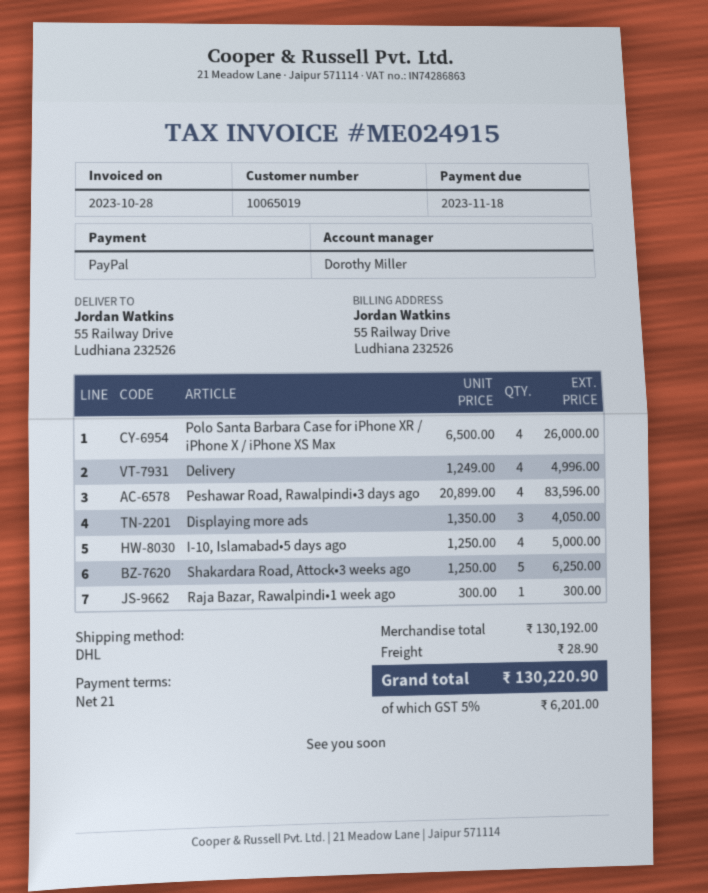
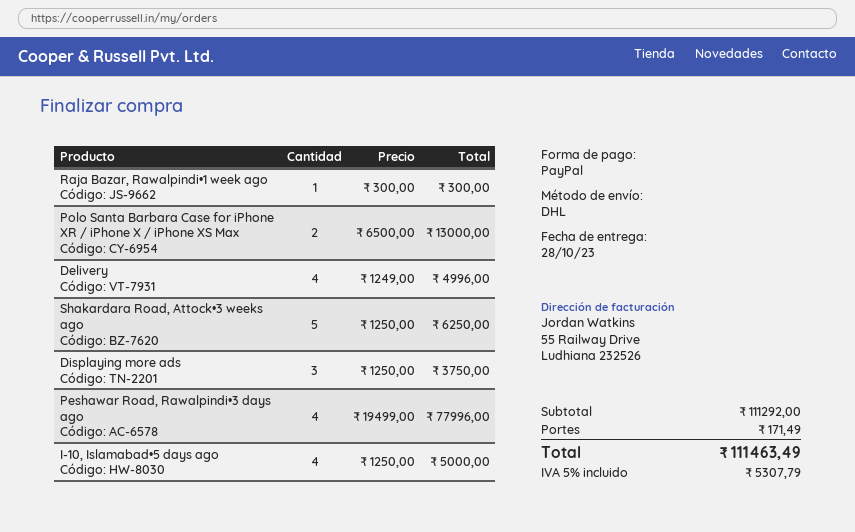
Polo Santa Barbara Case for iPhone XR / iPhone X / iPhone XS Max: 4 x 6500.00 = 26000.00 -> 2 x 6500.00 = 13000.00
Peshawar Road, Rawalpindi•3 days ago: 4 x 20899.00 = 83596.00 -> 4 x 19499.00 = 77996.00
Displaying more ads: 3 x 1350.00 = 4050.00 -> 3 x 1250.00 = 3750.00
subtotal: 130192.00 -> 111292.00
shipping: 28.90 -> 171.49
tax: 5% = 6201.00 -> 5% = 5307.79
total: 130220.90 -> 111463.49

